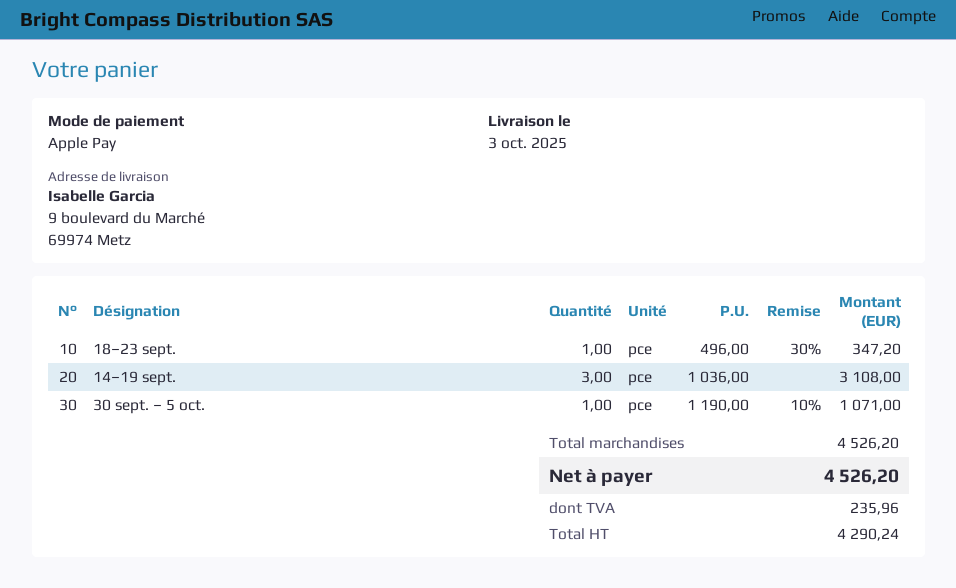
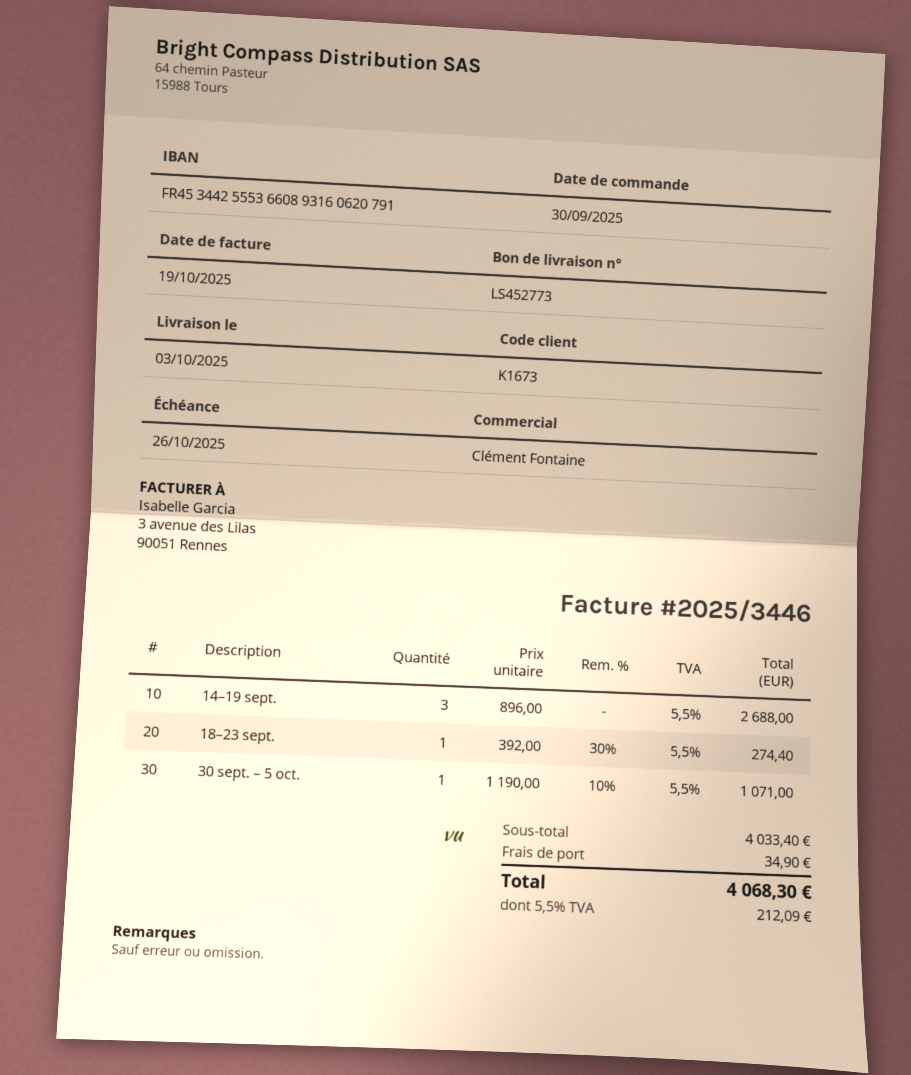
18–23 sept.: 1 x 496.00 - 30% = 347.20 -> 1 x 392.00 - 30% = 274.40
14–19 sept.: 3 x 1036.00 = 3108.00 -> 3 x 896.00 = 2688.00
subtotal: 4526.20 -> 4033.40
shipping: none -> 34.90
tax: 235.96 -> 212.09
total: 4526.20 -> 4068.30

